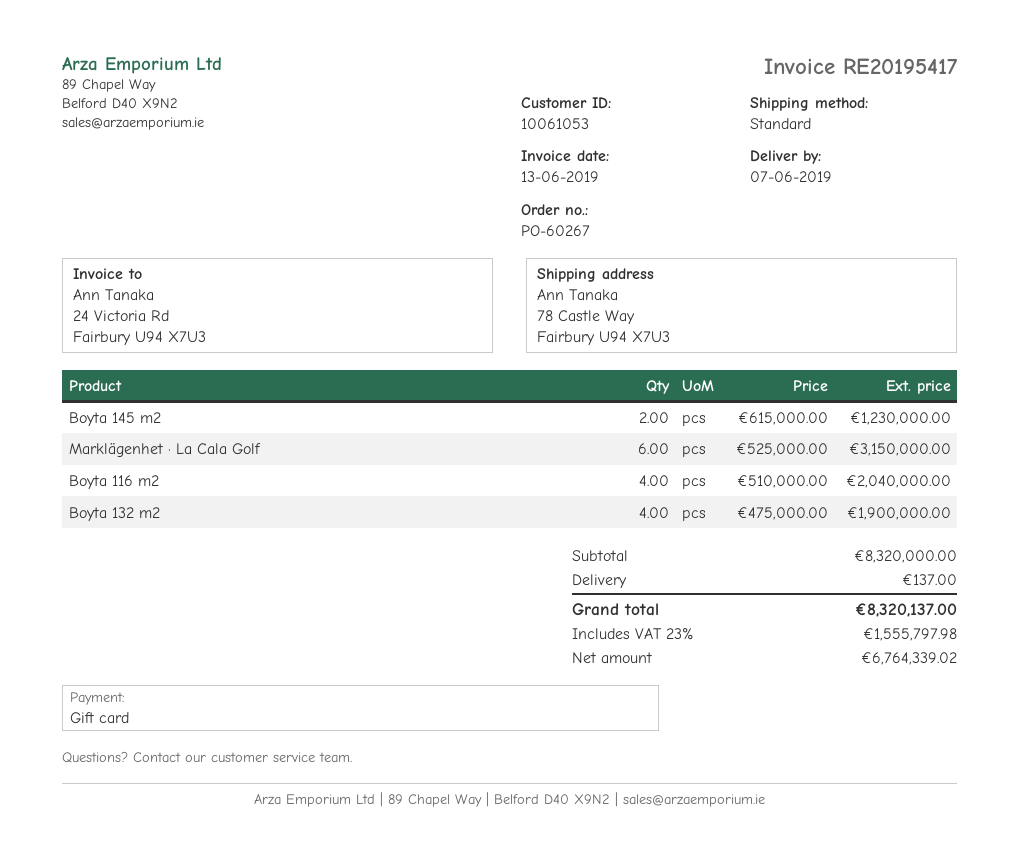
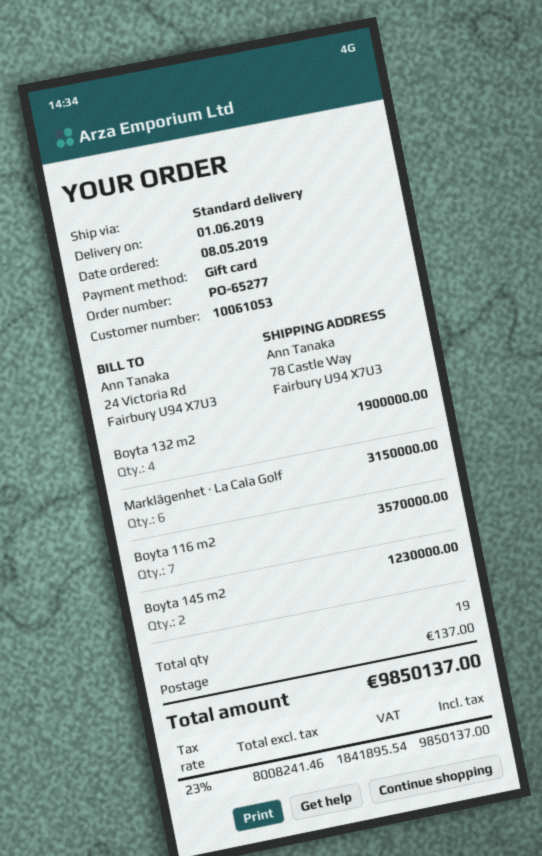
order number: PO-60267 -> PO-65277
delivery date: 2019-06-07 -> 2019-06-01
Boyta 116 m2: 4 for 2040000.00 -> 7 for 3570000.00
net: 6764339.02 -> 8008241.46
tax: 23% = 1555797.98 -> 23% = 1841895.54
total: 8320137.00 -> 9850137.00

